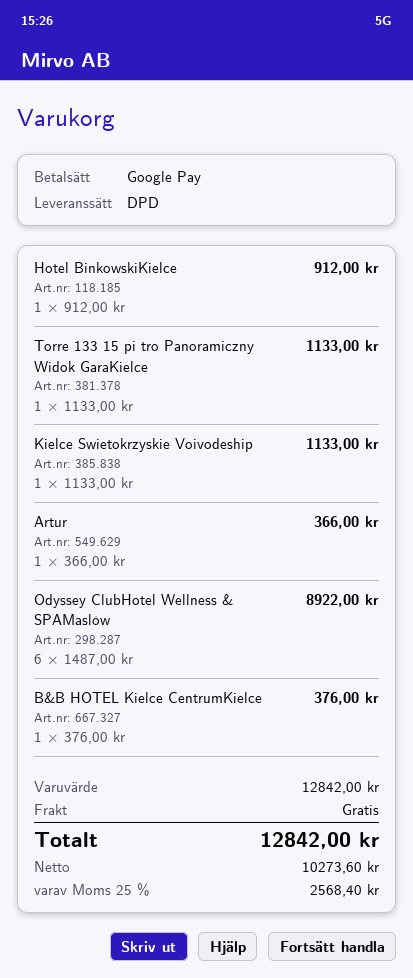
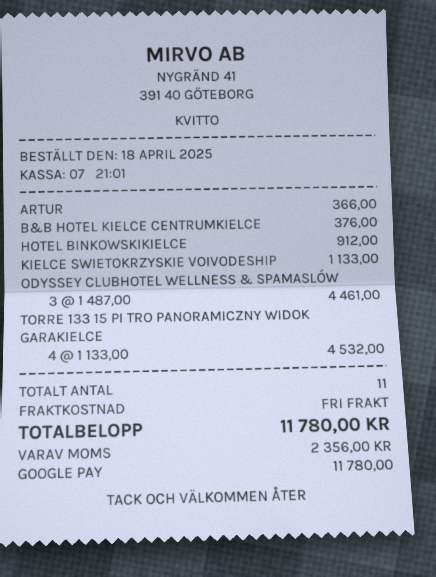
Torre 133 15 pi tro Panoramiczny Widok GaraKielce: 1 x 1133.00 = 1133.00 -> 4 x 1133.00 = 4532.00
Odyssey ClubHotel Wellness & SPAMaslów: 6 x 1487.00 = 8922.00 -> 3 x 1487.00 = 4461.00
tax: 2568.40 -> 2356.00
total: 12842.00 -> 11780.00

